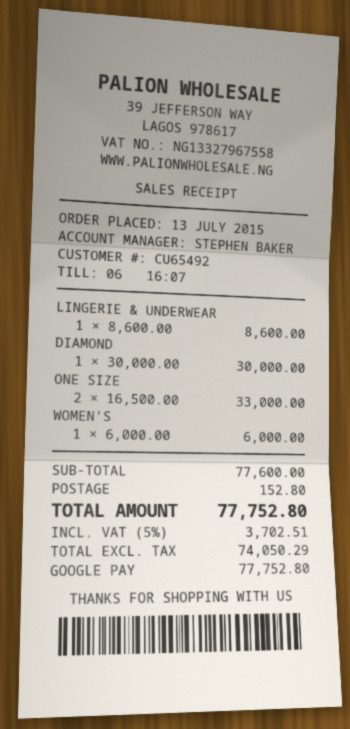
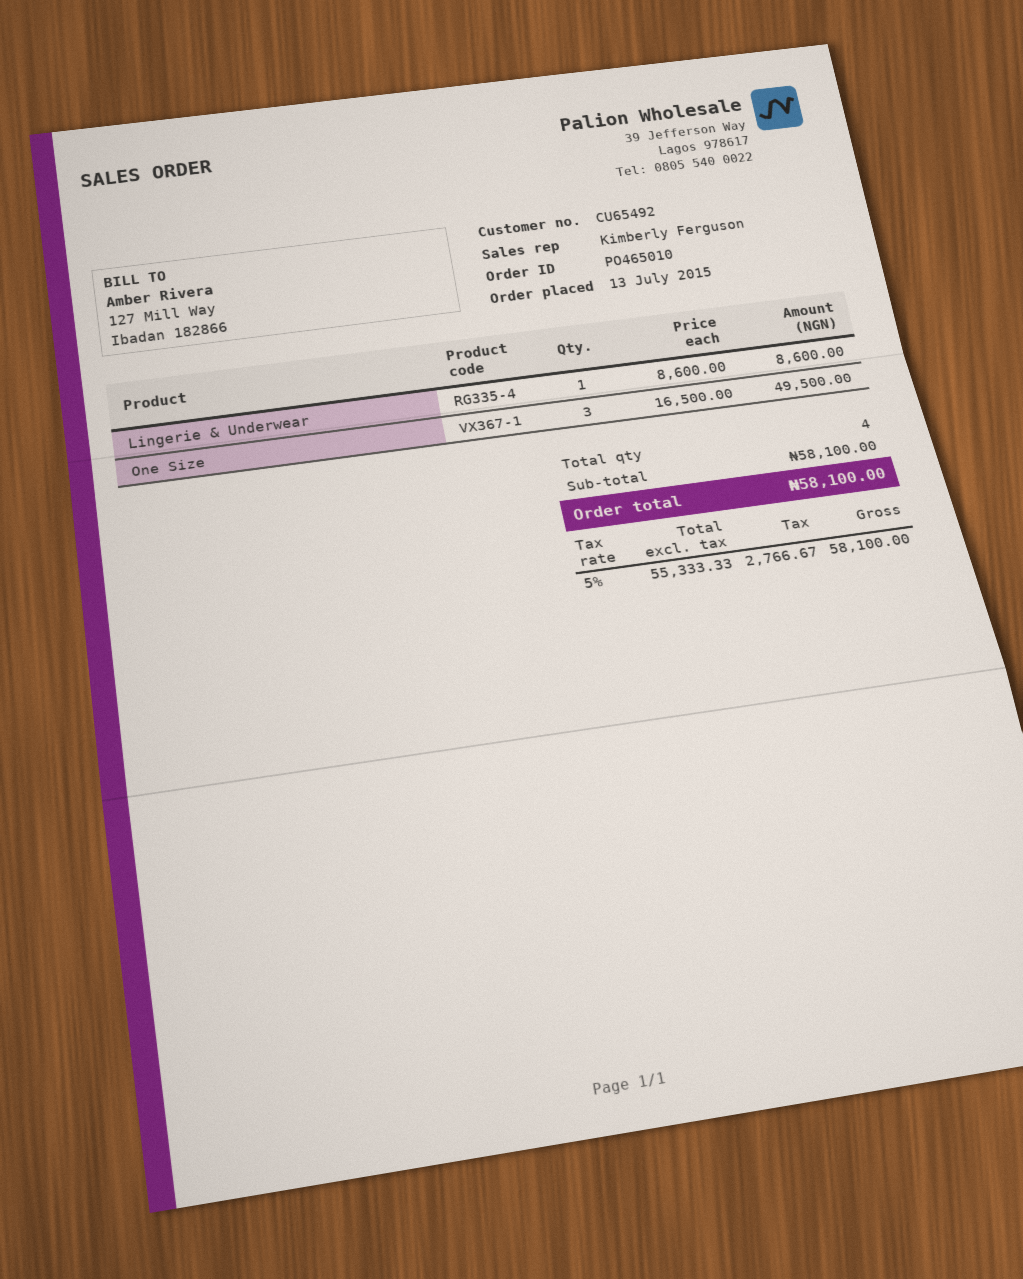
sales rep: STEPHEN BAKER -> Kimberly Ferguson
DIAMOND: 1 x 30000.00 = 30000.00 -> none
ONE SIZE: 2 x 16500.00 = 33000.00 -> 3 x 16500.00 = 49500.00
WOMEN'S: 1 x 6000.00 = 6000.00 -> none
subtotal: 77600.00 -> 58100.00
shipping: 152.80 -> none
net: 74050.29 -> 55333.33
tax: 5% = 3702.51 -> 5% = 2766.67
total: 77752.80 -> 58100.00

